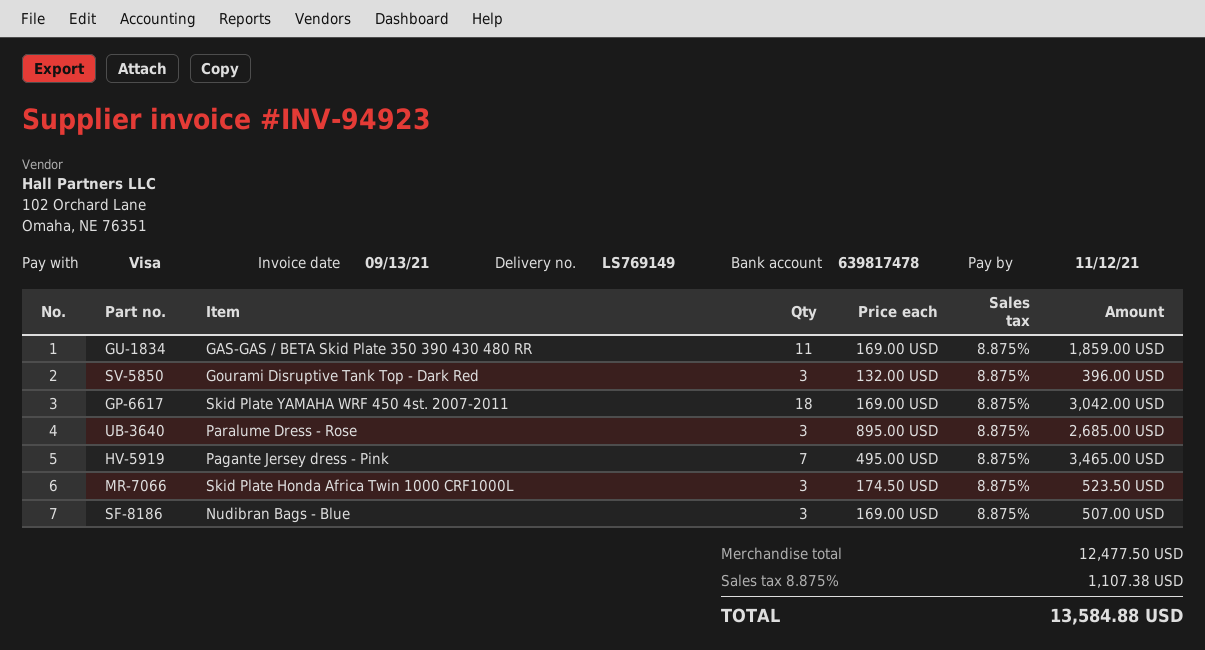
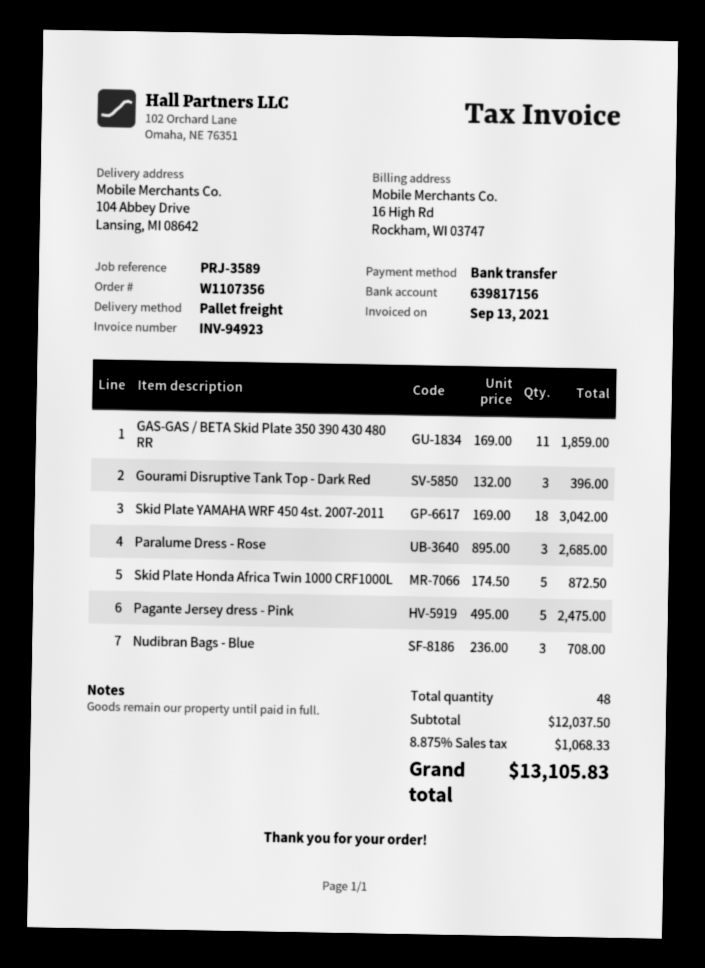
payment method: Visa -> bank transfer
bank account: 639817478 -> 639817156
Pagante Jersey dress - Pink: 7 x 495.00 = 3465.00 -> 5 x 495.00 = 2475.00
Skid Plate Honda Africa Twin 1000 CRF1000L: 3 x 174.50 = 523.50 -> 5 x 174.50 = 872.50
Nudibran Bags - Blue: 3 x 169.00 = 507.00 -> 3 x 236.00 = 708.00
subtotal: 12477.50 -> 12037.50
tax: 8.875% = 1107.38 -> 8.875% = 1068.33
total: 13584.88 -> 13105.83

